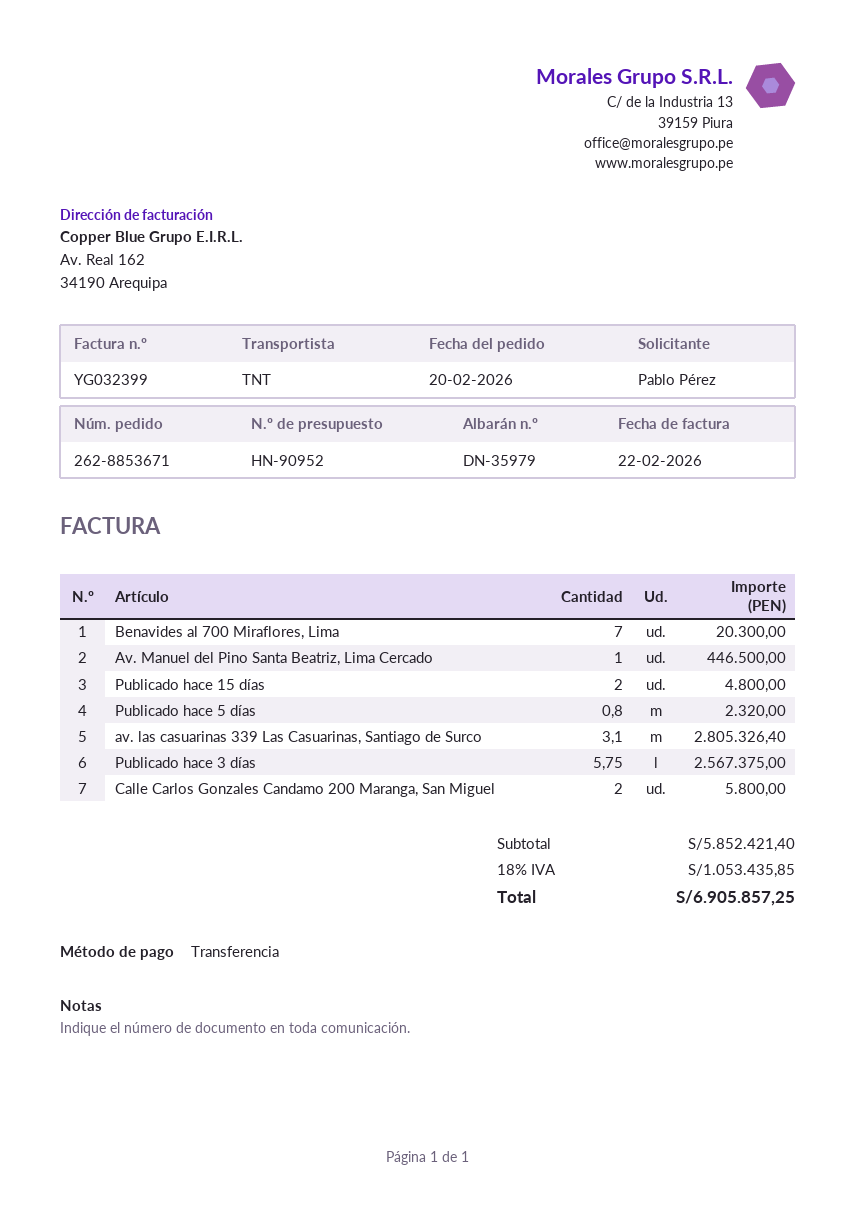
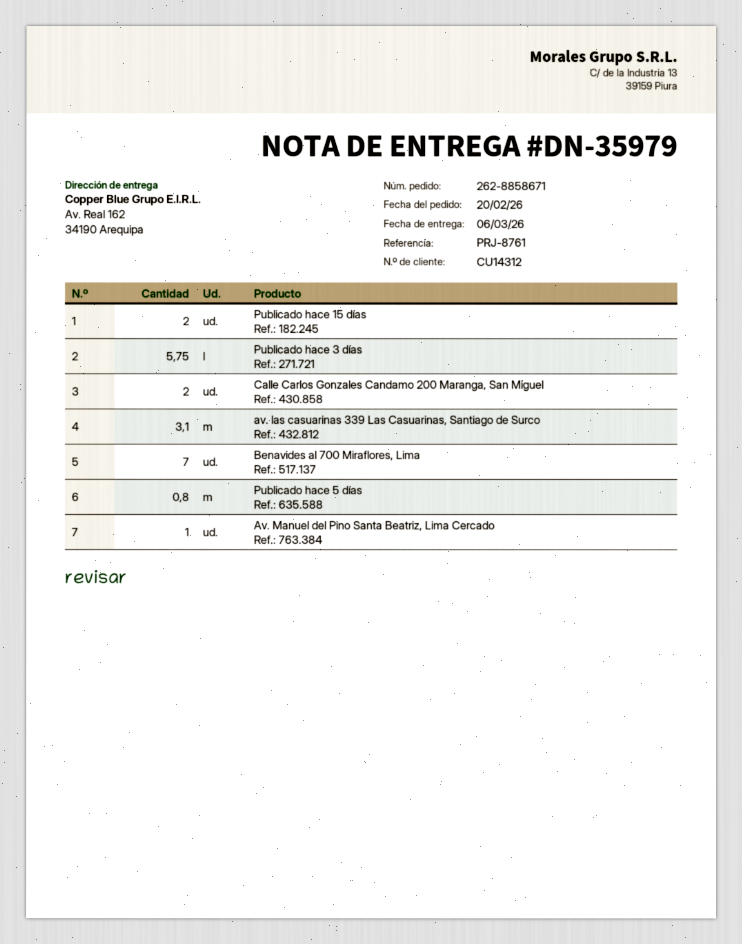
order number: 262-8853671 -> 262-8858671

